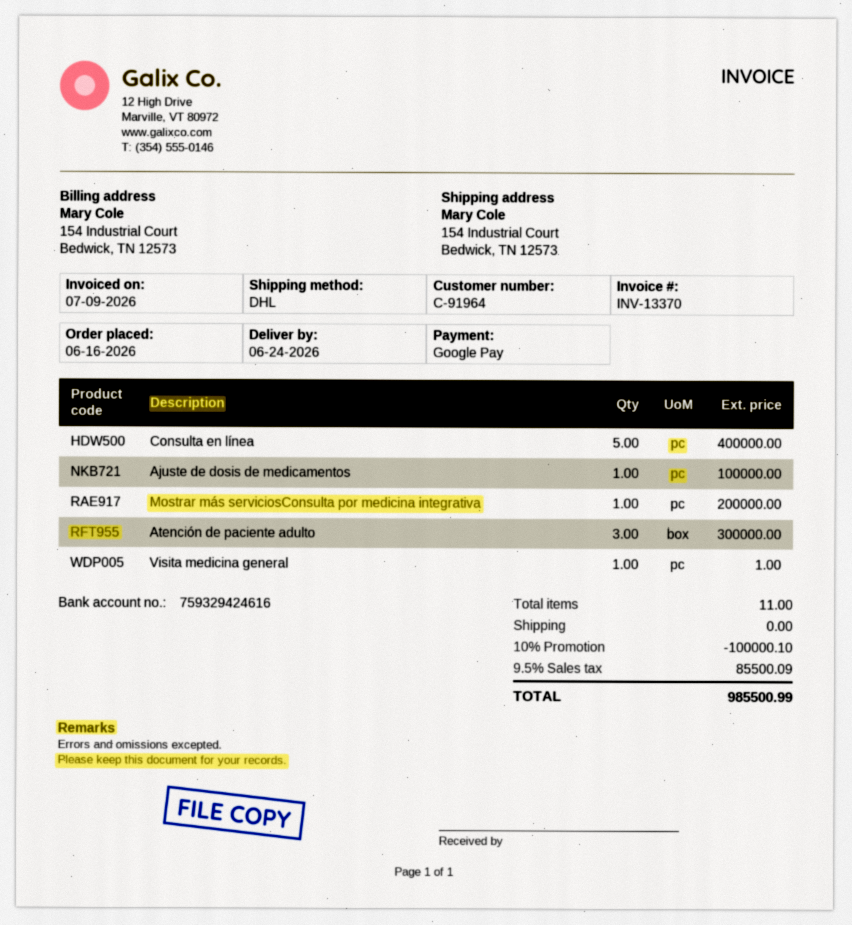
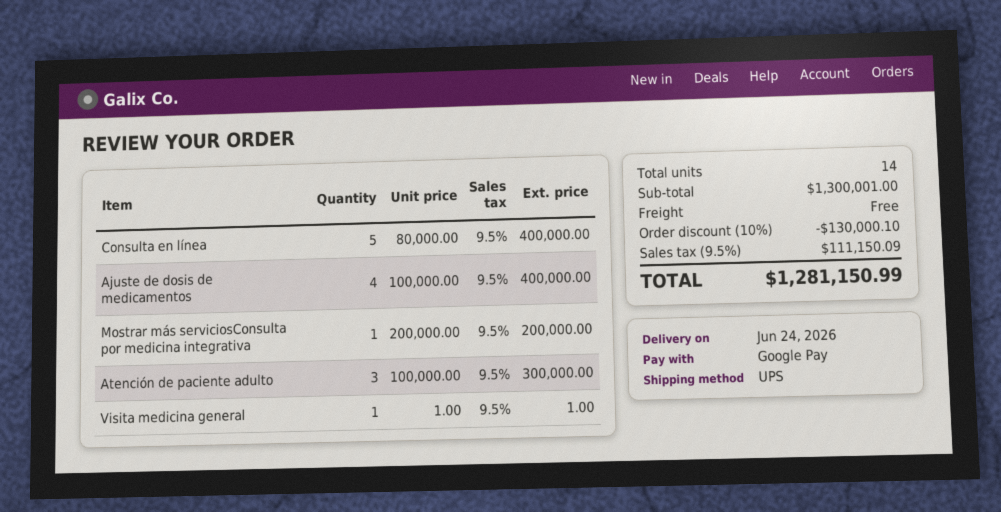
shipping method: DHL -> UPS
Ajuste de dosis de medicamentos: 1 for 100000.00 -> 4 for 400000.00
total quantity: 11 -> 14
discount: 10% = 100000.10 -> 10% = 130000.10
tax: 9.5% = 85500.09 -> 9.5% = 111150.09
total: 985500.99 -> 1281150.99

